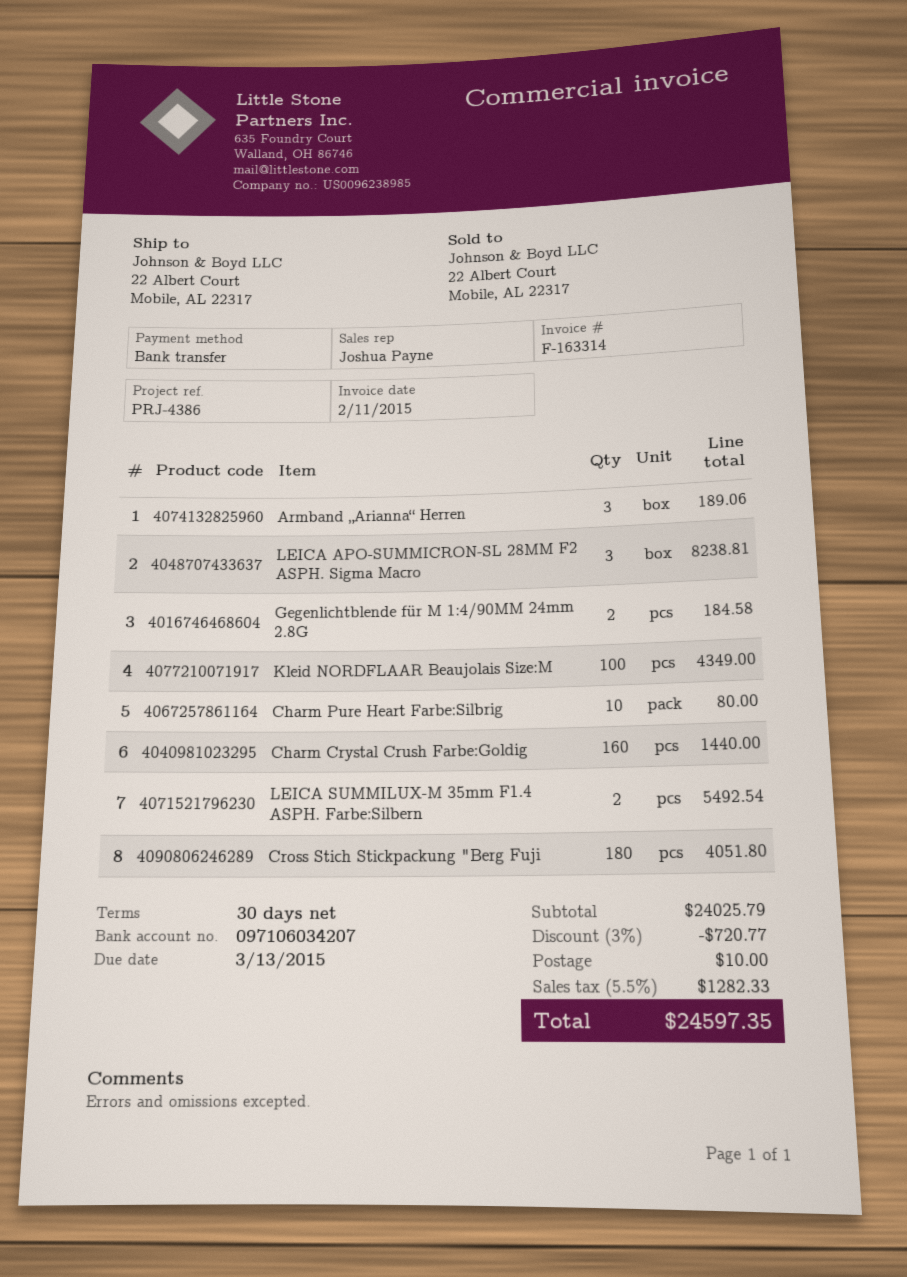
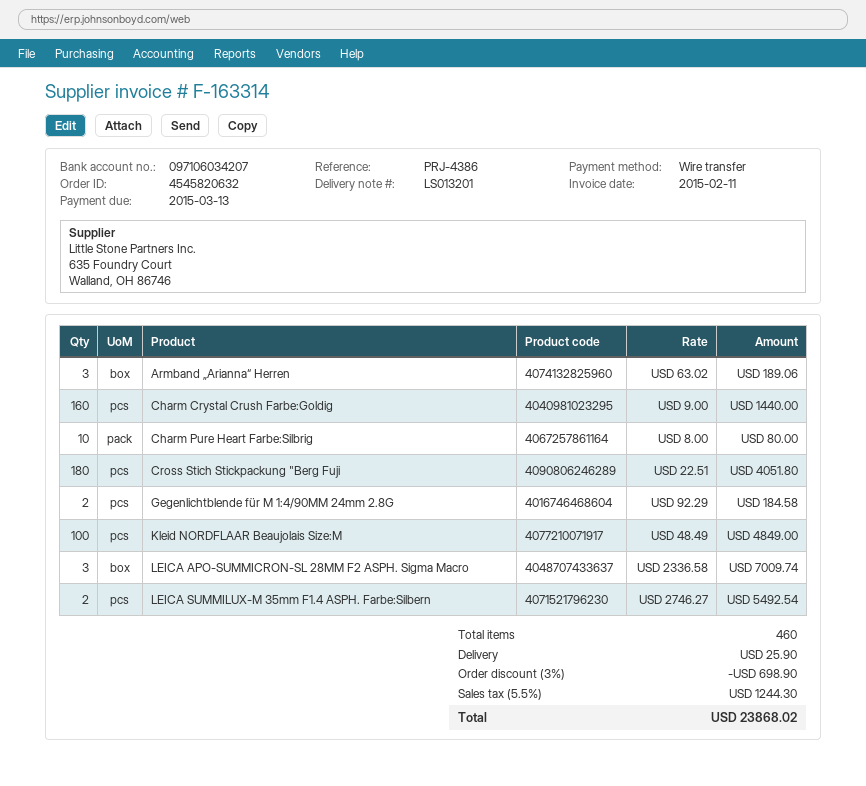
LEICA APO-SUMMICRON-SL 28MM F2 ASPH. Sigma Macro: 3 for 8238.81 -> 3 for 7009.74
Kleid NORDFLAAR Beaujolais Size:M: 100 for 4349.00 -> 100 for 4849.00
discount: 3% = 720.77 -> 3% = 698.90
shipping: 10.00 -> 25.90
tax: 5.5% = 1282.33 -> 5.5% = 1244.30
total: 24597.35 -> 23868.02

